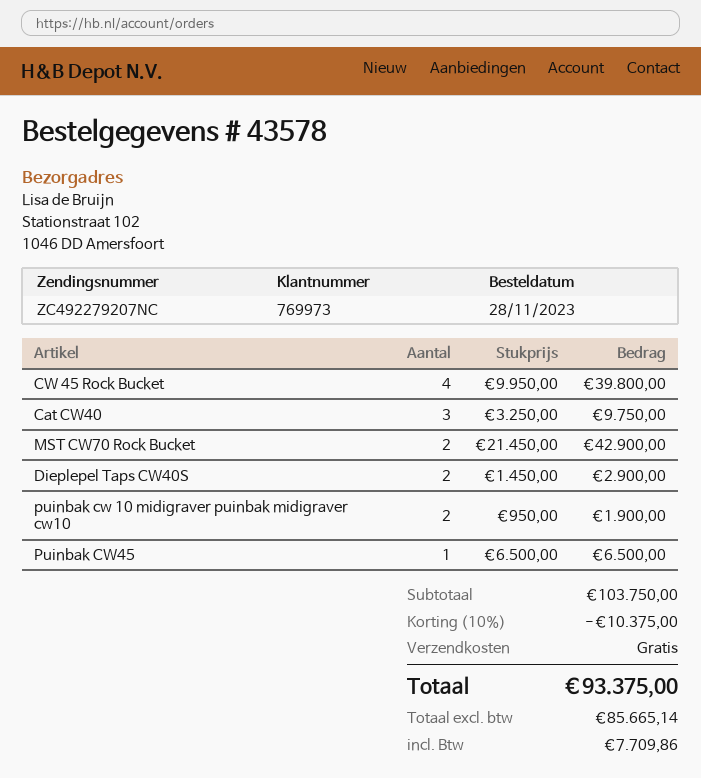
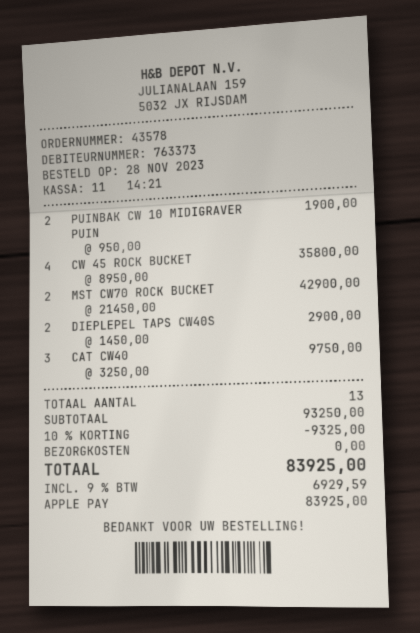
customer number: 769973 -> 763373
CW 45 Rock Bucket: 4 x 9950.00 = 39800.00 -> 4 x 8950.00 = 35800.00
Puinbak CW45: 1 x 6500.00 = 6500.00 -> none
subtotal: 103750.00 -> 93250.00
discount: 10% = 10375.00 -> 10% = 9325.00
tax: 7709.86 -> 6929.59
total: 93375.00 -> 83925.00

